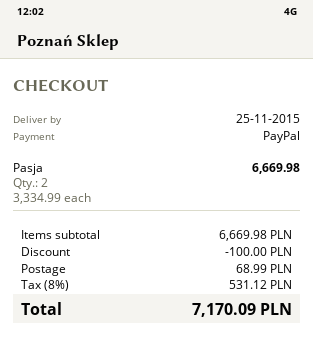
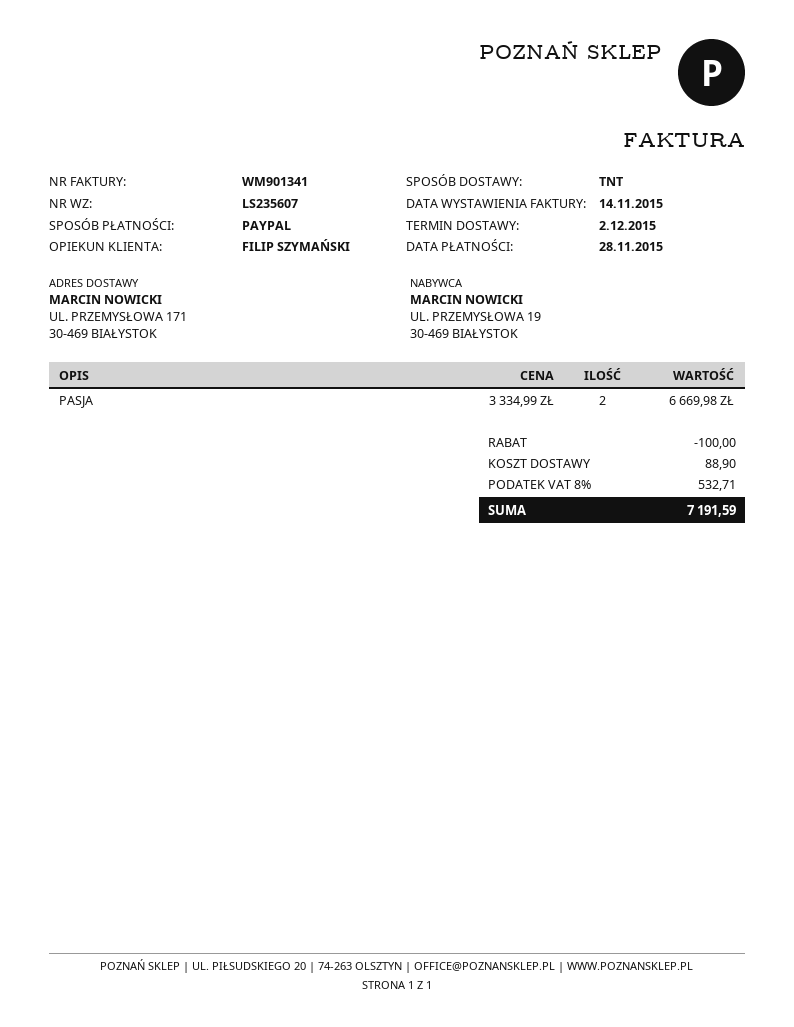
delivery date: 2015-11-25 -> 2015-12-02
shipping: 68.99 -> 88.90
tax: 8% = 531.12 -> 8% = 532.71
total: 7170.09 -> 7191.59

